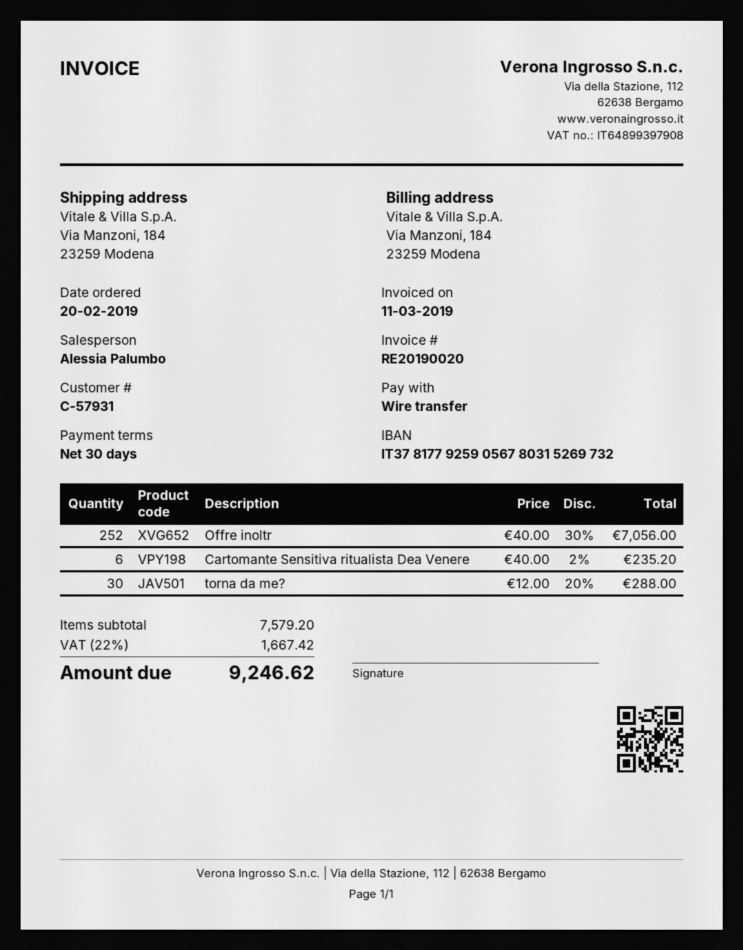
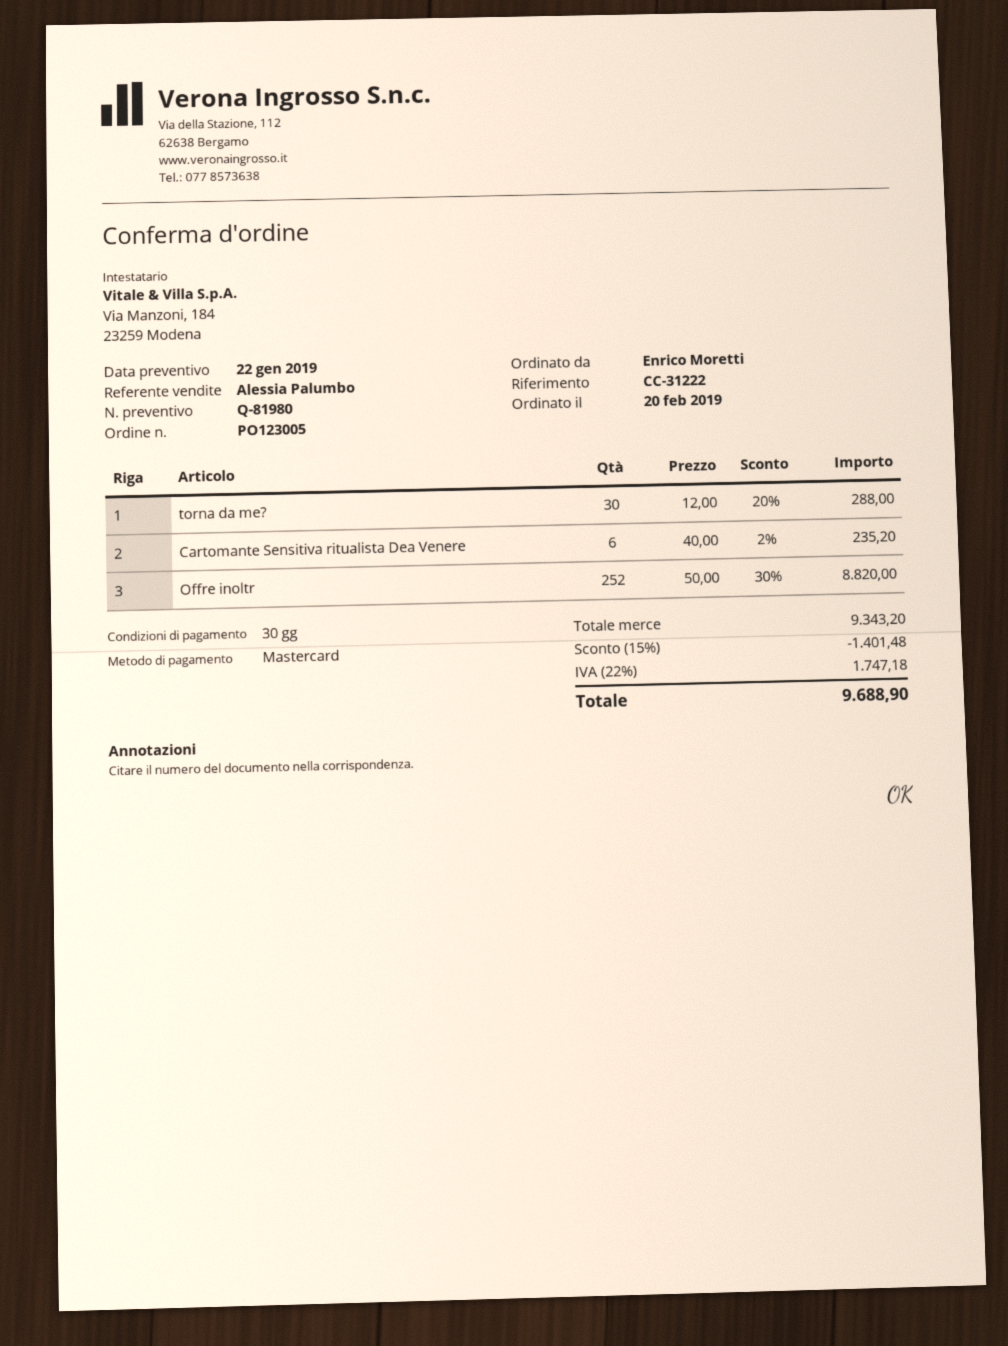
payment method: bank transfer -> Mastercard
Offre inoltr: 252 x 40.00 - 30% = 7056.00 -> 252 x 50.00 - 30% = 8820.00
subtotal: 7579.20 -> 9343.20
discount: none -> 15% = 1401.48
tax: 22% = 1667.42 -> 22% = 1747.18
total: 9246.62 -> 9688.90

